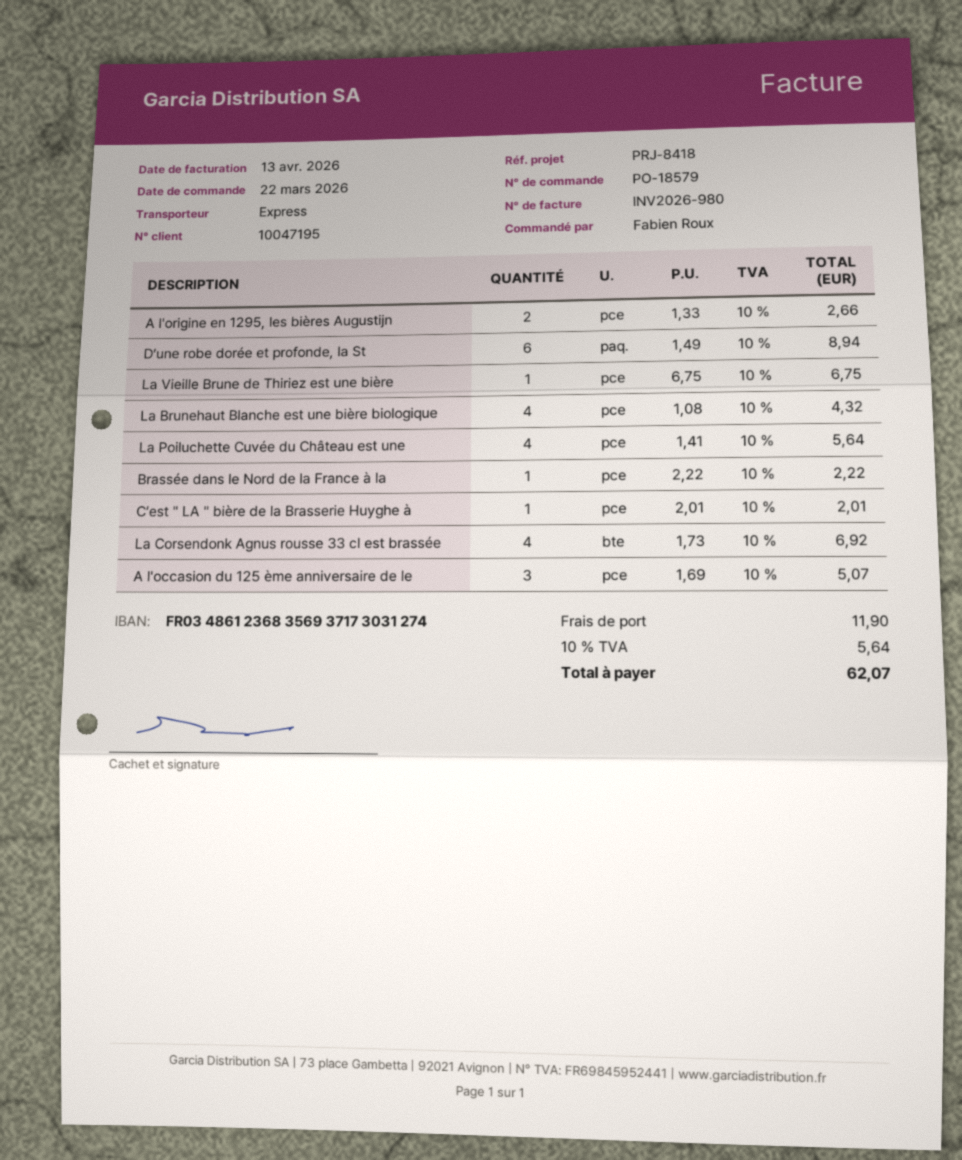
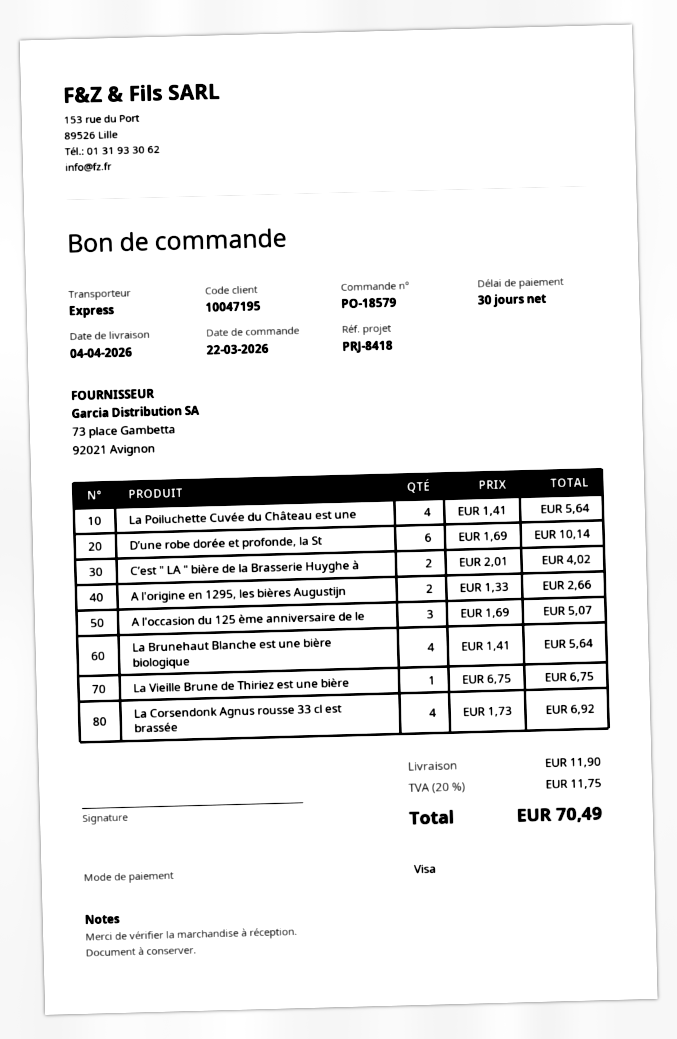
D’une robe dorée et profonde, la St: 6 x 1.49 = 8.94 -> 6 x 1.69 = 10.14
La Brunehaut Blanche est une bière biologique: 4 x 1.08 = 4.32 -> 4 x 1.41 = 5.64
Brassée dans le Nord de la France à la: 1 x 2.22 = 2.22 -> none
C’est " LA " bière de la Brasserie Huyghe à: 1 x 2.01 = 2.01 -> 2 x 2.01 = 4.02
tax: 10% = 5.64 -> 20% = 11.75
total: 62.07 -> 70.49

